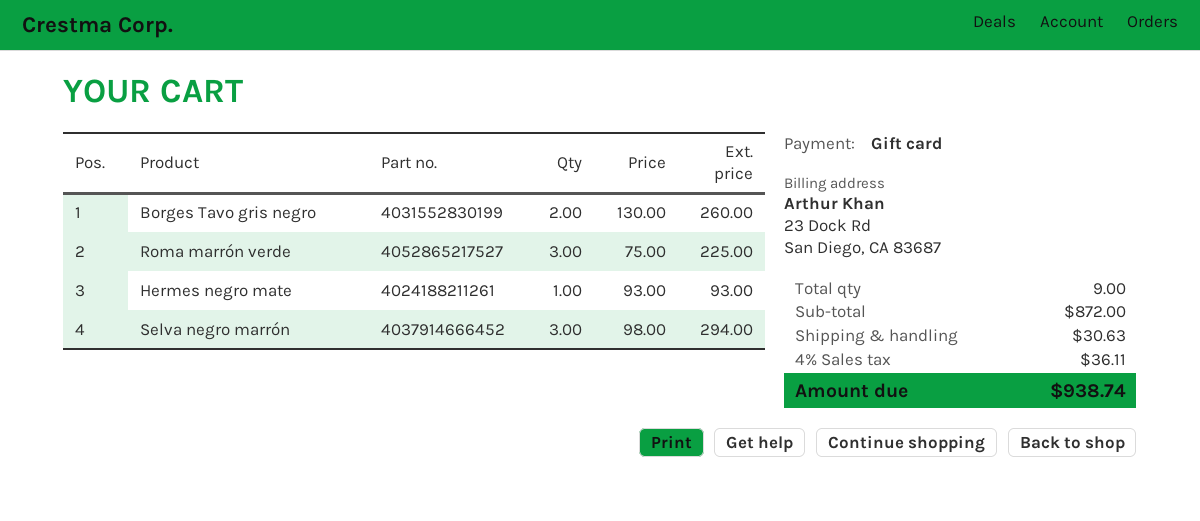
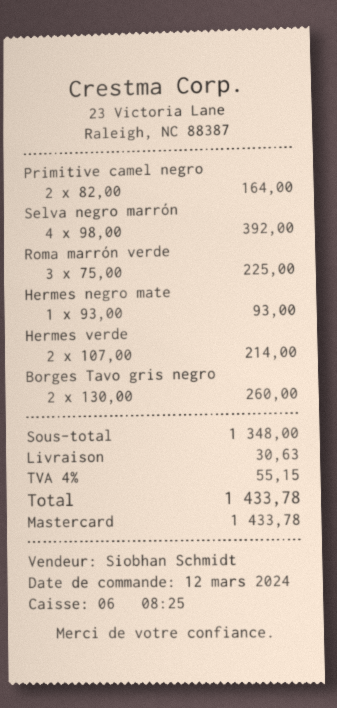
payment method: gift card -> Mastercard
Selva negro marrón: 3 x 98.00 = 294.00 -> 4 x 98.00 = 392.00
Primitive camel negro: none -> 2 x 82.00 = 164.00
Hermes verde: none -> 2 x 107.00 = 214.00
subtotal: 872.00 -> 1348.00
tax: 4% = 36.11 -> 4% = 55.15
total: 938.74 -> 1433.78

